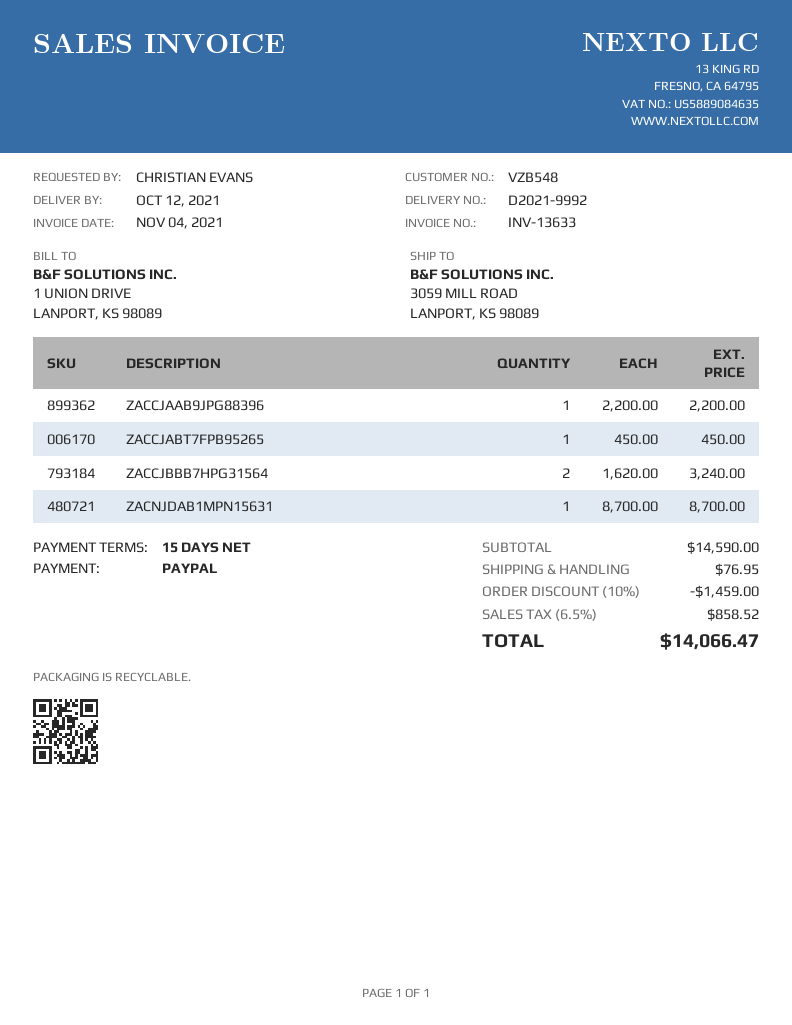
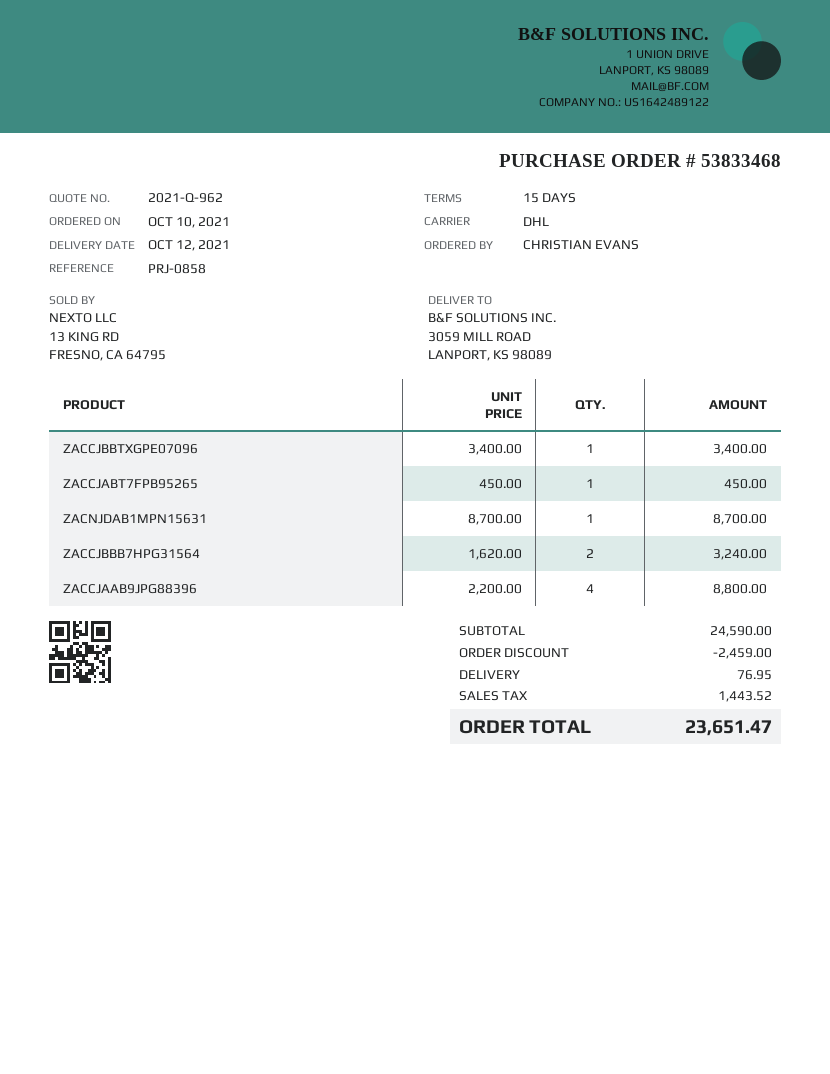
ZACCJAAB9JPG88396: 1 x 2200.00 = 2200.00 -> 4 x 2200.00 = 8800.00
ZACCJBBTXGPE07096: none -> 1 x 3400.00 = 3400.00
subtotal: 14590.00 -> 24590.00
discount: 1459.00 -> 2459.00
tax: 858.52 -> 1443.52
total: 14066.47 -> 23651.47

